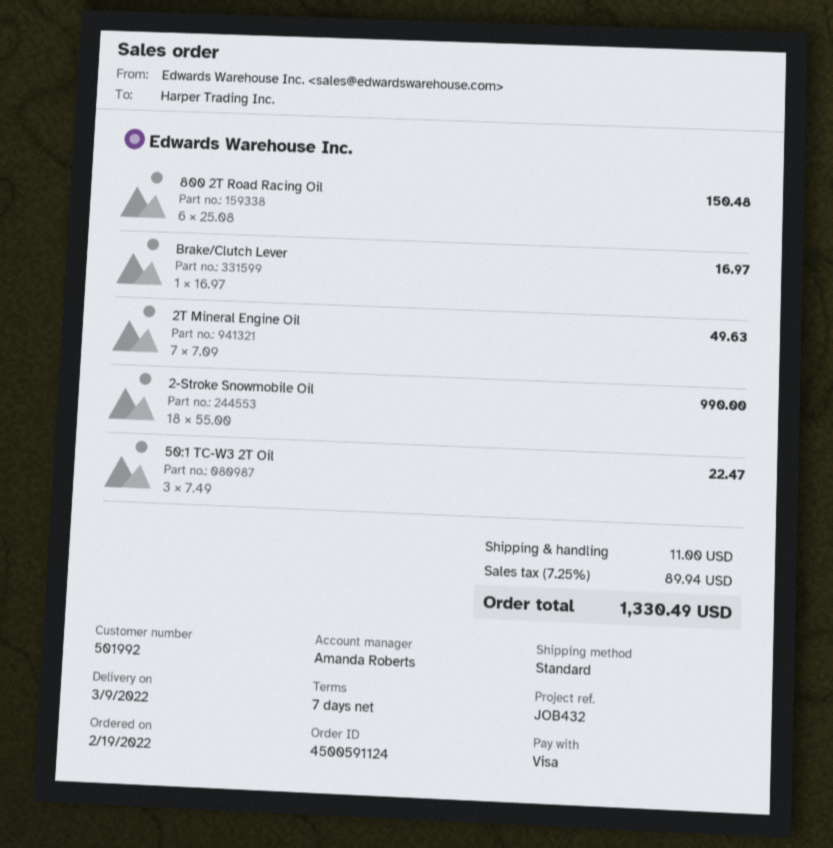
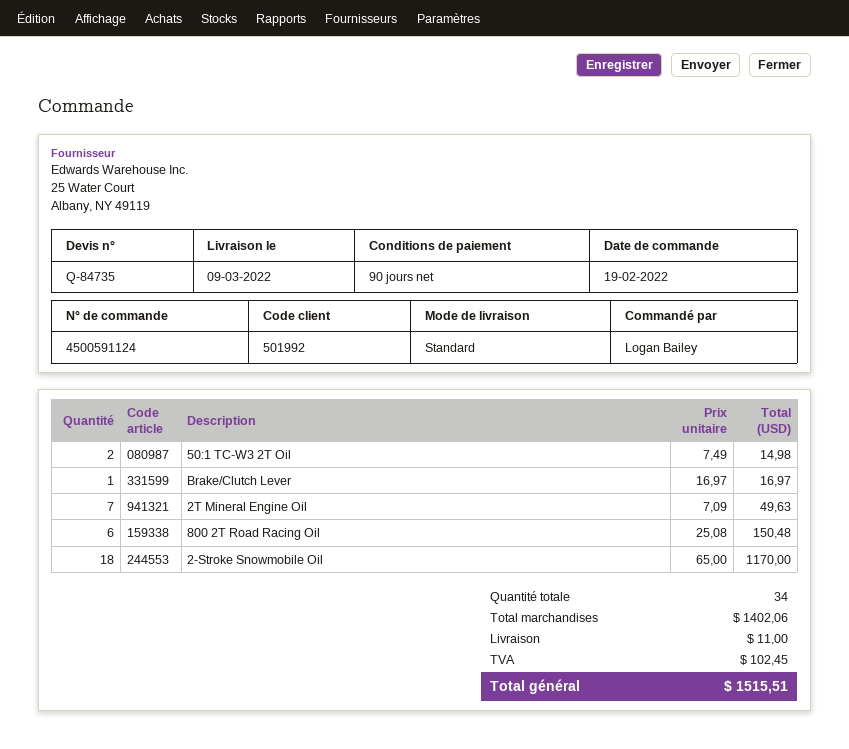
payment terms: 7 days -> 90 days
2-Stroke Snowmobile Oil: 18 x 55.00 = 990.00 -> 18 x 65.00 = 1170.00
50:1 TC-W3 2T Oil: 3 x 7.49 = 22.47 -> 2 x 7.49 = 14.98
tax: 89.94 -> 102.45
total: 1330.49 -> 1515.51

